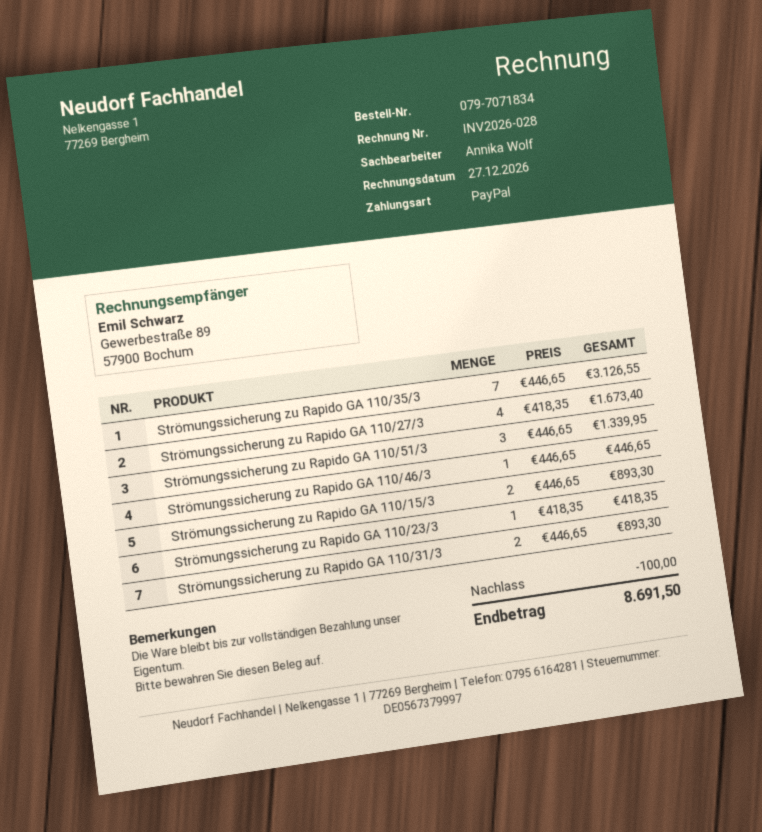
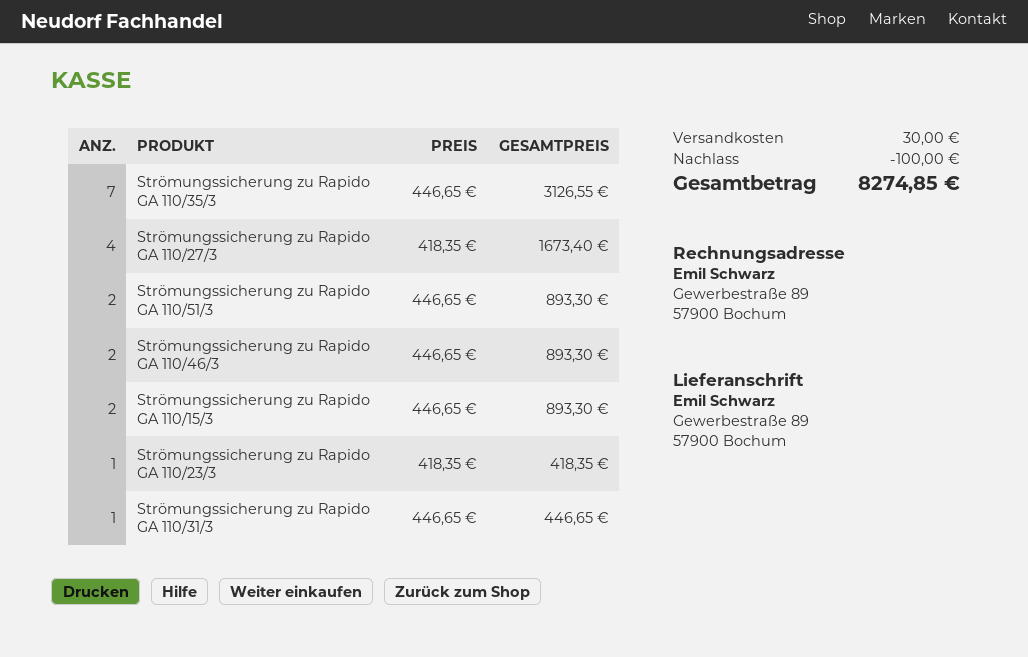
Strömungssicherung zu Rapido GA 110/51/3: 3 x 446.65 = 1339.95 -> 2 x 446.65 = 893.30
Strömungssicherung zu Rapido GA 110/46/3: 1 x 446.65 = 446.65 -> 2 x 446.65 = 893.30
Strömungssicherung zu Rapido GA 110/31/3: 2 x 446.65 = 893.30 -> 1 x 446.65 = 446.65
shipping: none -> 30.00
total: 8691.50 -> 8274.85

